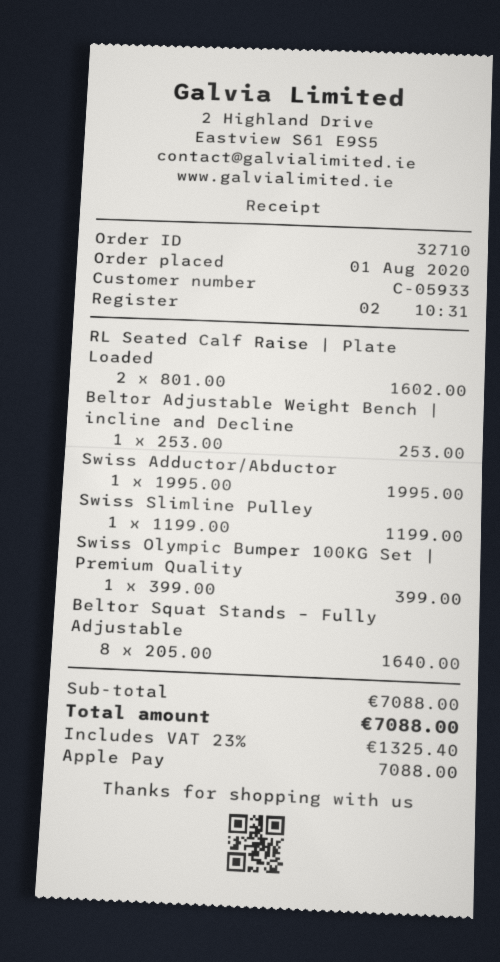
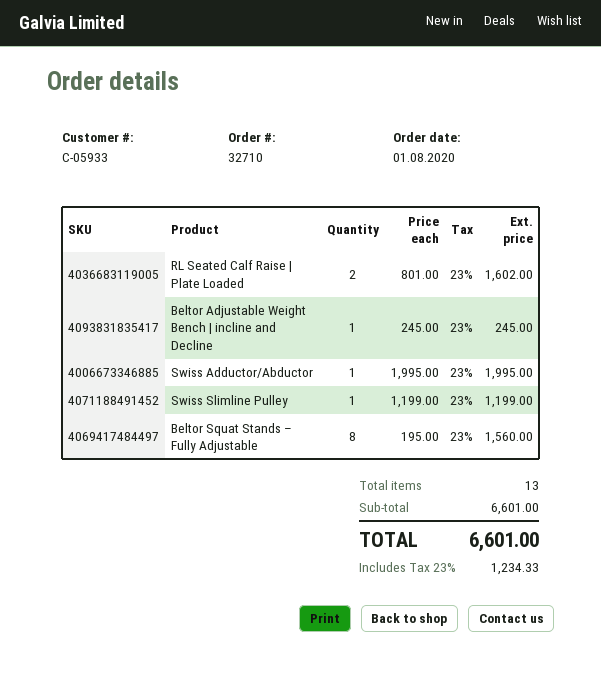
Beltor Adjustable Weight Bench | incline and Decline: 1 x 253.00 = 253.00 -> 1 x 245.00 = 245.00
Swiss Olympic Bumper 100KG Set | Premium Quality: 1 x 399.00 = 399.00 -> none
Beltor Squat Stands – Fully Adjustable: 8 x 205.00 = 1640.00 -> 8 x 195.00 = 1560.00
subtotal: 7088.00 -> 6601.00
tax: 23% = 1325.40 -> 23% = 1234.33
total: 7088.00 -> 6601.00

